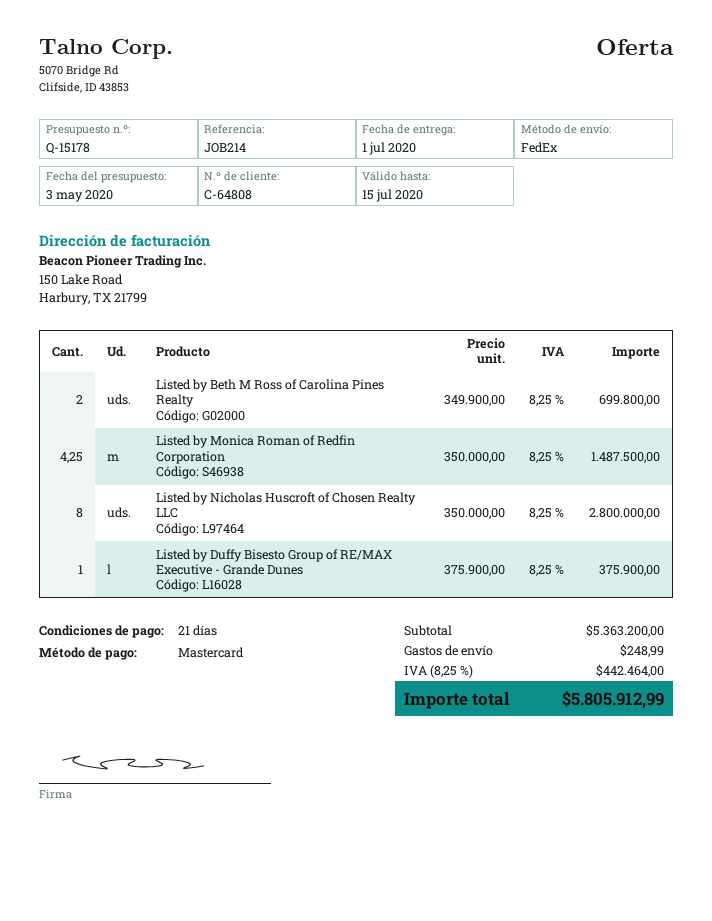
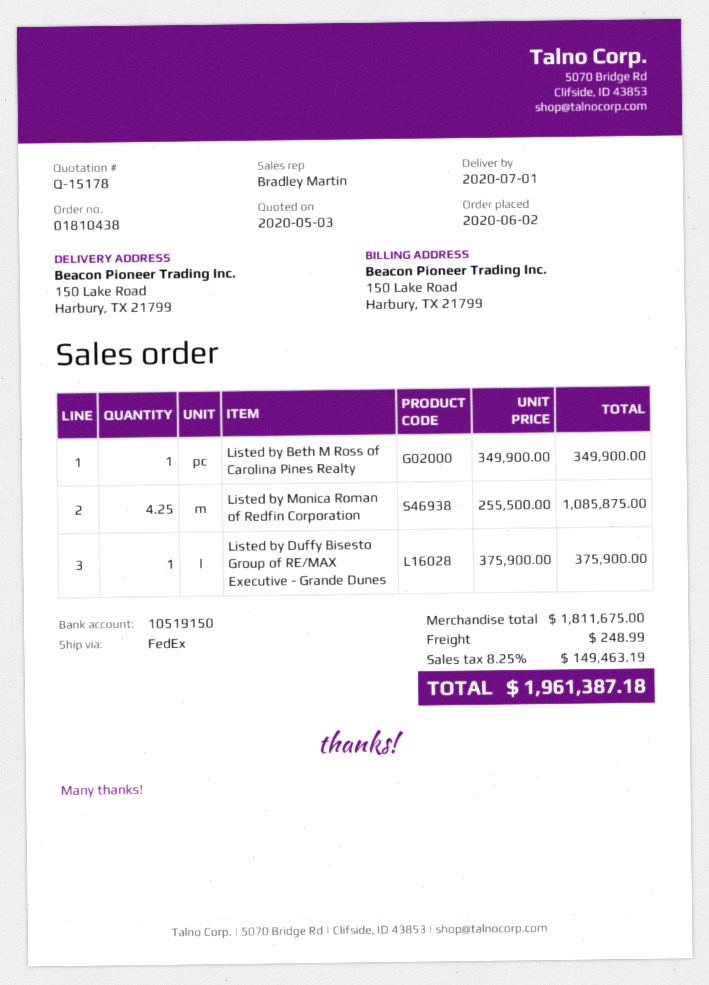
Listed by Beth M Ross of Carolina Pines Realty: 2 x 349900.00 = 699800.00 -> 1 x 349900.00 = 349900.00
Listed by Monica Roman of Redfin Corporation: 4.25 x 350000.00 = 1487500.00 -> 4.25 x 255500.00 = 1085875.00
Listed by Nicholas Huscroft of Chosen Realty LLC: 8 x 350000.00 = 2800000.00 -> none
subtotal: 5363200.00 -> 1811675.00
tax: 8.25% = 442464.00 -> 8.25% = 149463.19
total: 5805912.99 -> 1961387.18

